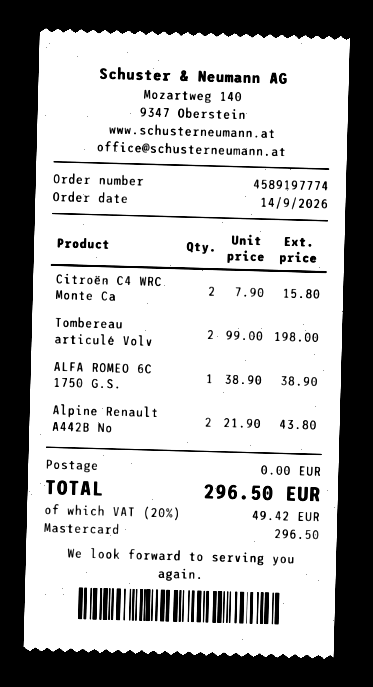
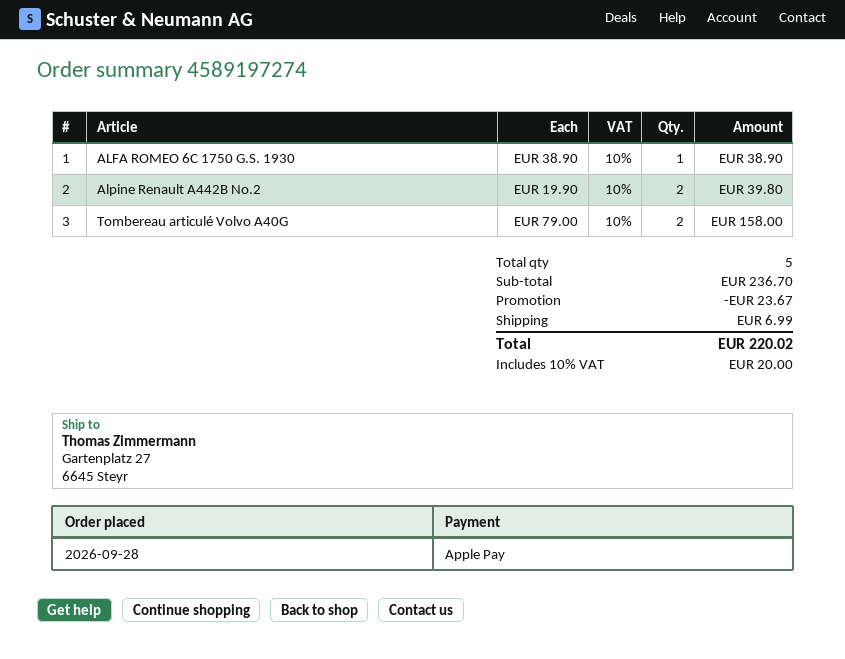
order number: 4589197774 -> 4589197274
order date: 2026-09-14 -> 2026-09-28
payment method: Mastercard -> Apple Pay
Citroën C4 WRC Monte Ca: 2 x 7.90 = 15.80 -> none
Tombereau articulé Volv: 2 x 99.00 = 198.00 -> 2 x 79.00 = 158.00
Alpine Renault A442B No: 2 x 21.90 = 43.80 -> 2 x 19.90 = 39.80
discount: none -> 23.67
shipping: 0.00 -> 6.99
tax: 20% = 49.42 -> 10% = 20.00
total: 296.50 -> 220.02

